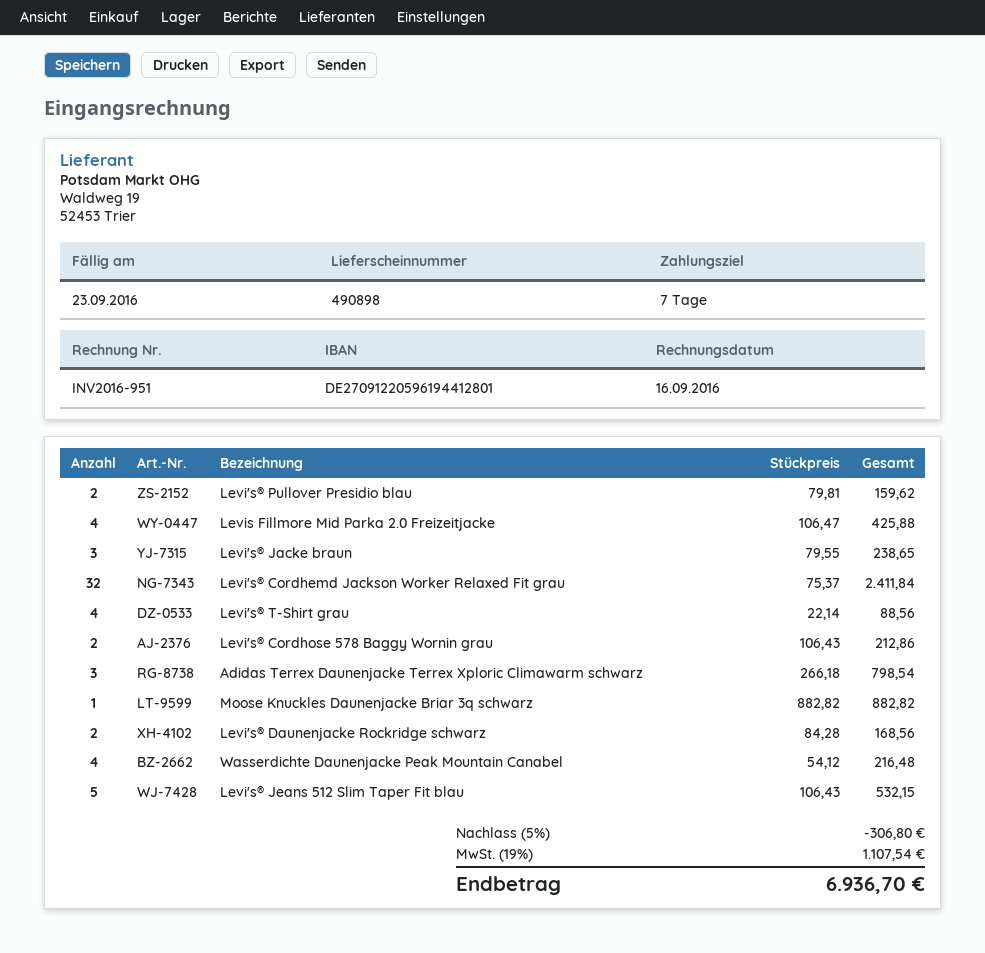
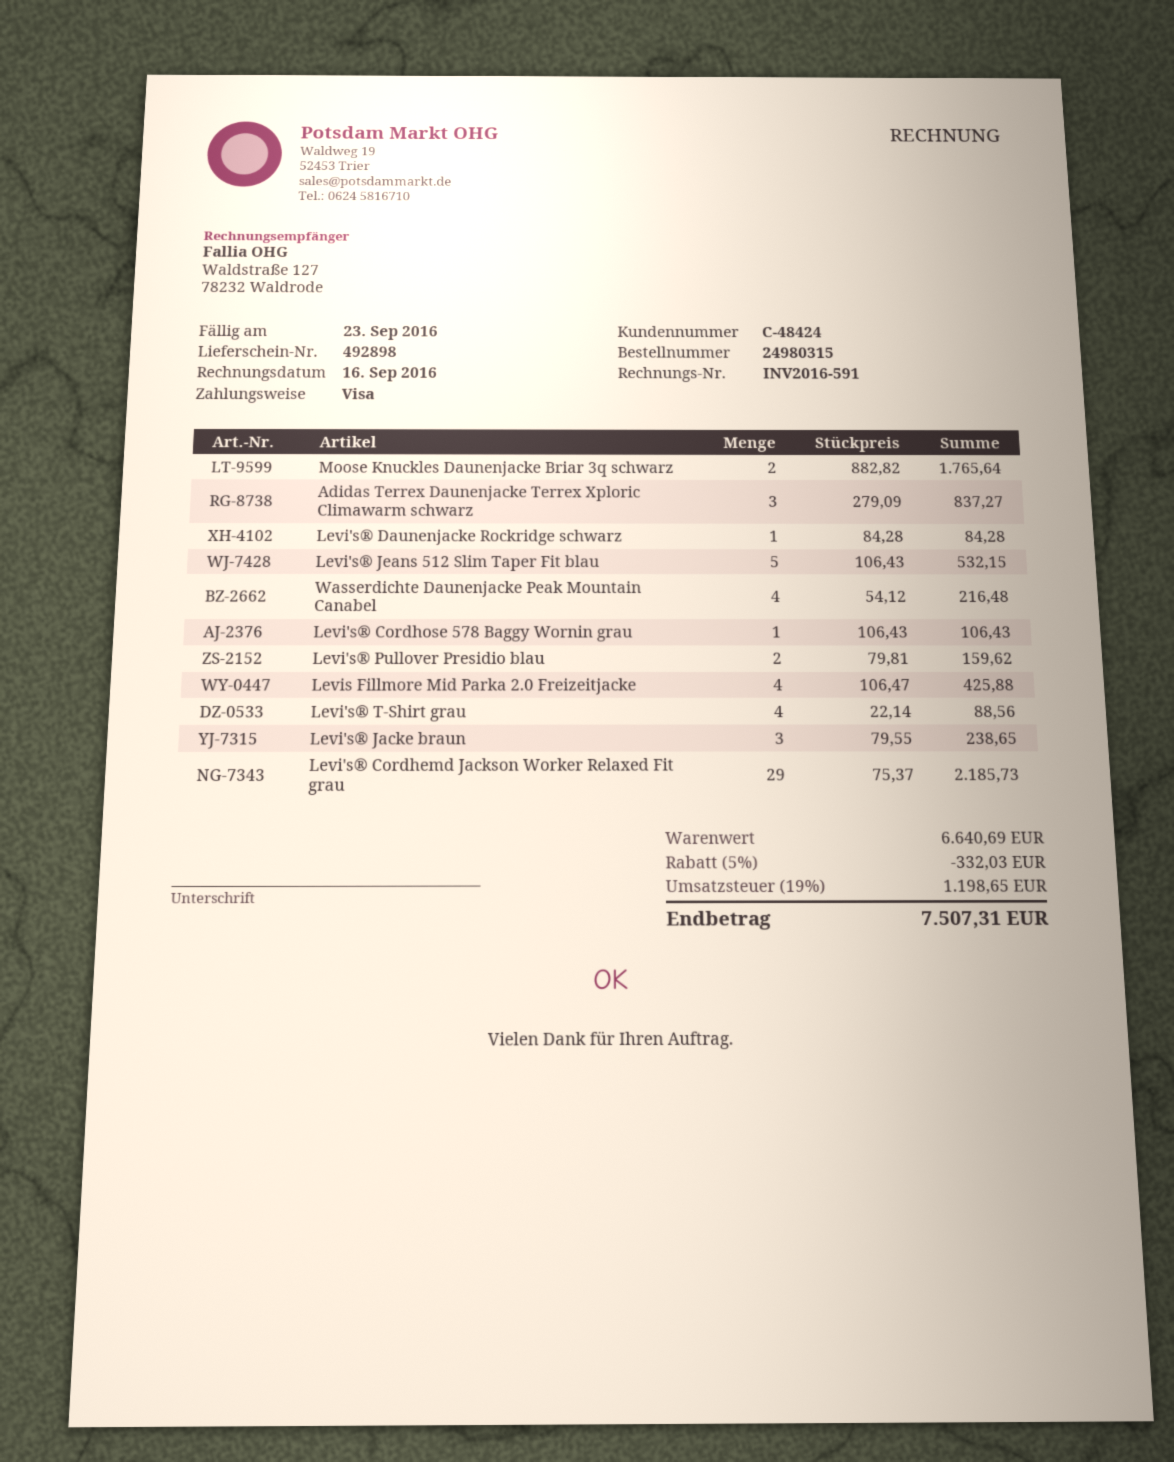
delivery note number: 490898 -> 492898
invoice number: INV2016-951 -> INV2016-591
Levi's® Cordhemd Jackson Worker Relaxed Fit grau: 32 x 75.37 = 2411.84 -> 29 x 75.37 = 2185.73
Levi's® Cordhose 578 Baggy Wornin grau: 2 x 106.43 = 212.86 -> 1 x 106.43 = 106.43
Adidas Terrex Daunenjacke Terrex Xploric Climawarm schwarz: 3 x 266.18 = 798.54 -> 3 x 279.09 = 837.27
Moose Knuckles Daunenjacke Briar 3q schwarz: 1 x 882.82 = 882.82 -> 2 x 882.82 = 1765.64
Levi's® Daunenjacke Rockridge schwarz: 2 x 84.28 = 168.56 -> 1 x 84.28 = 84.28
discount: 5% = 306.80 -> 5% = 332.03
tax: 19% = 1107.54 -> 19% = 1198.65
total: 6936.70 -> 7507.31

